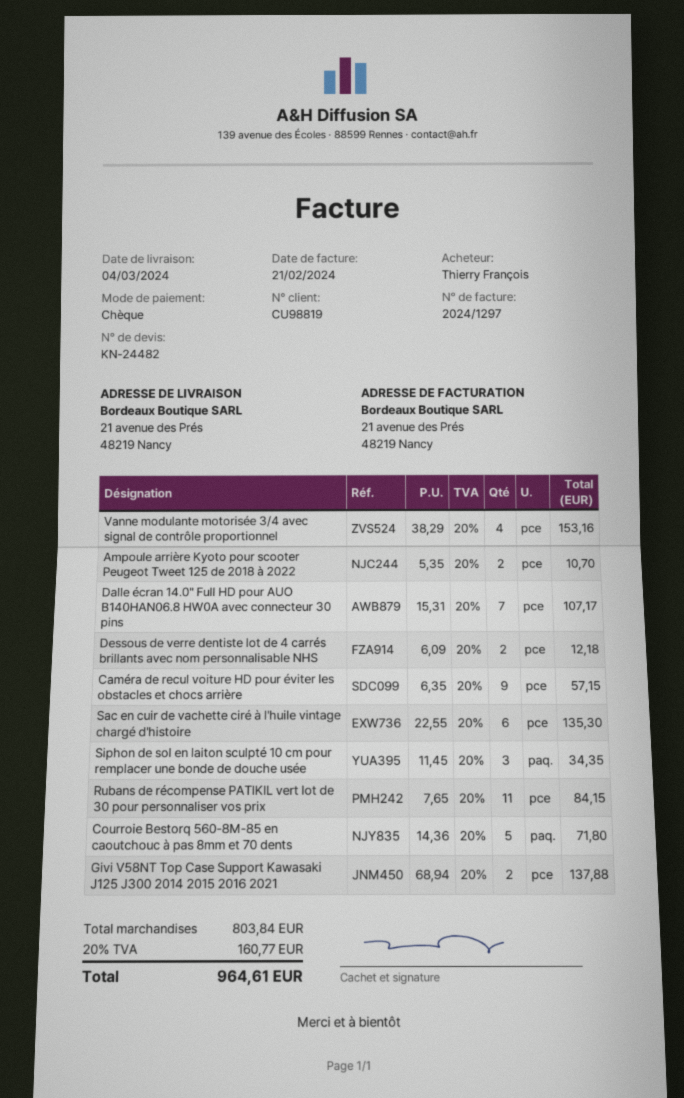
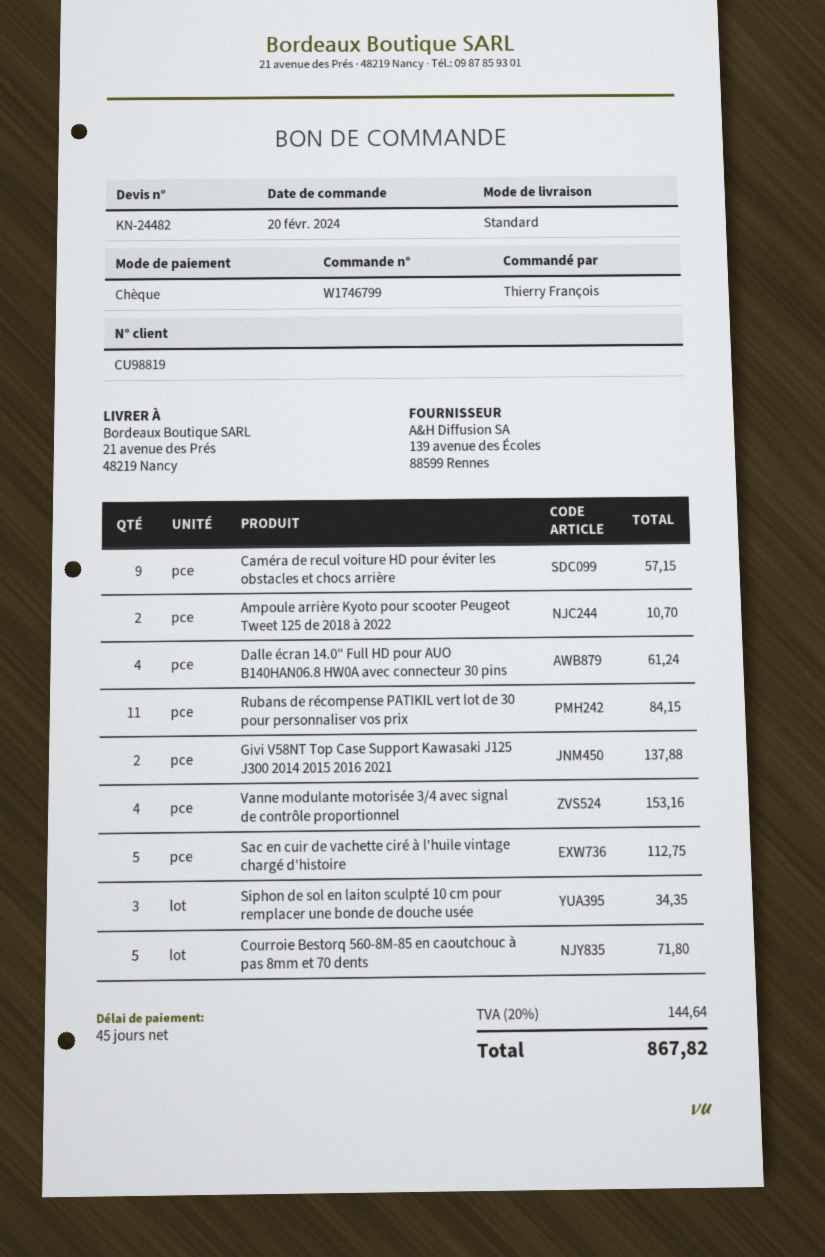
Dalle écran 14.0" Full HD pour AUO B140HAN06.8 HW0A avec connecteur 30 pins: 7 for 107.17 -> 4 for 61.24
Dessous de verre dentiste lot de 4 carrés brillants avec nom personnalisable NHS: 2 for 12.18 -> none
Sac en cuir de vachette ciré à l'huile vintage chargé d'histoire: 6 for 135.30 -> 5 for 112.75
tax: 20% = 160.77 -> 20% = 144.64
total: 964.61 -> 867.82

